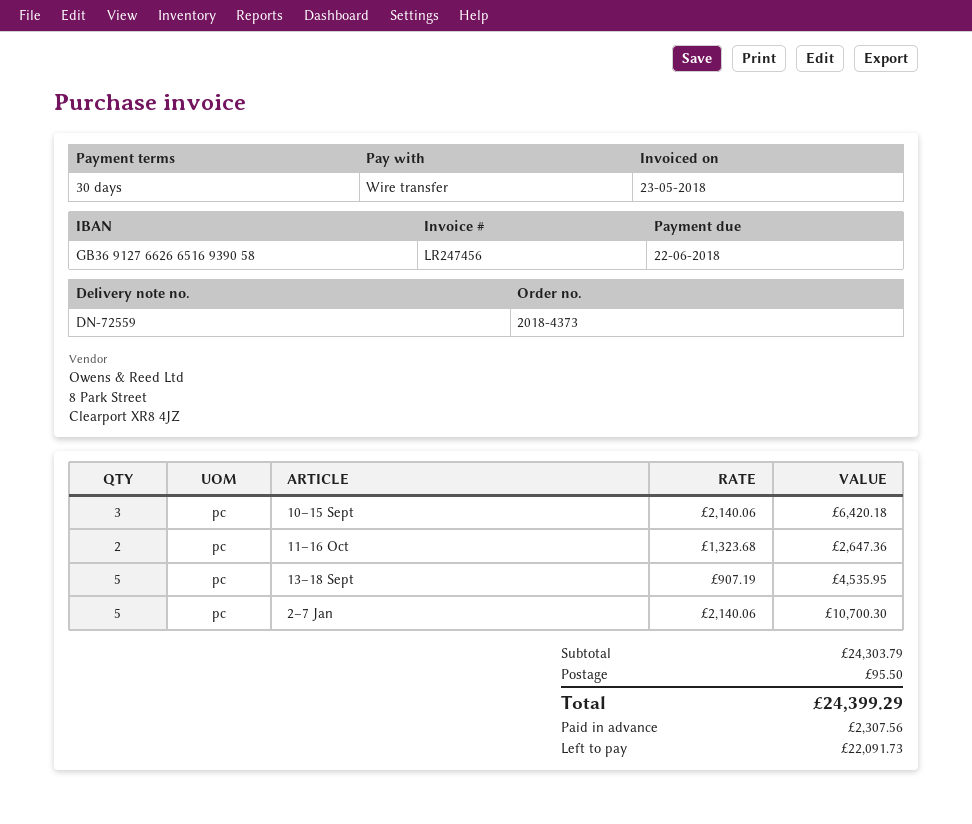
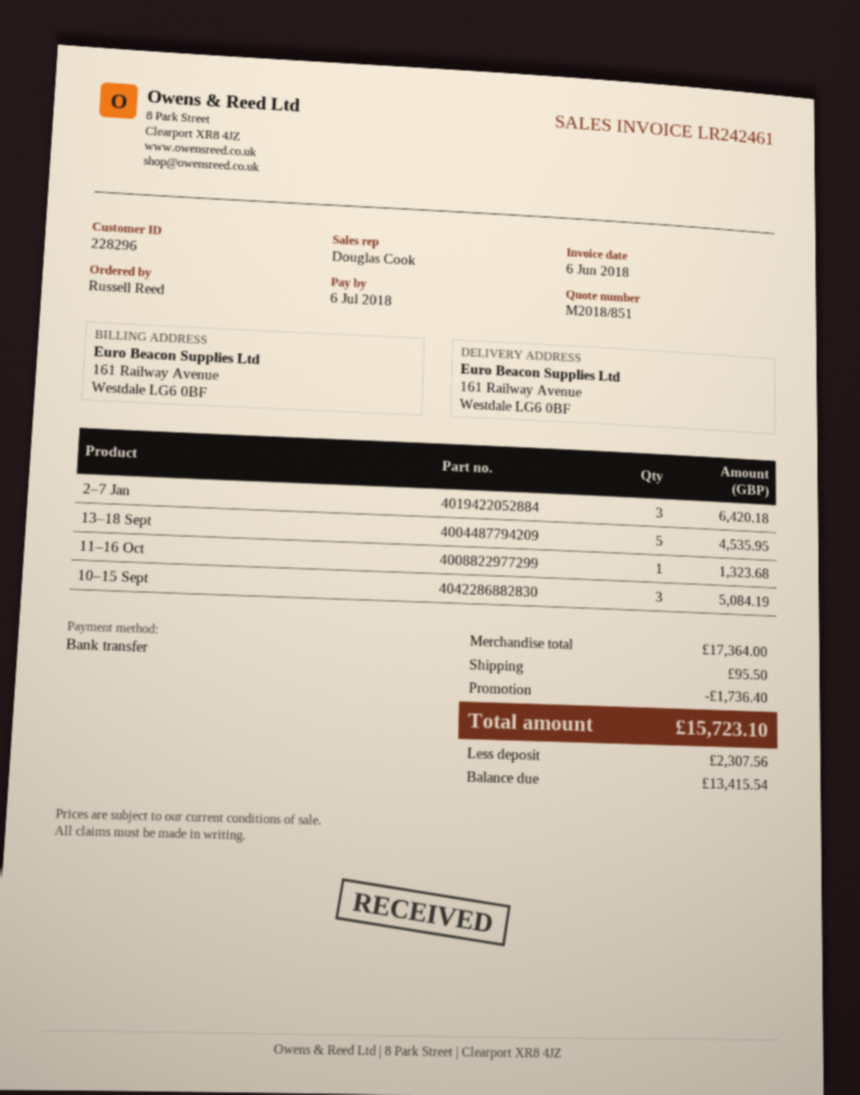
invoice number: LR247456 -> LR242461
invoice date: 2018-05-23 -> 2018-06-06
due date: 2018-06-22 -> 2018-07-06
10–15 Sept: 3 for 6420.18 -> 3 for 5084.19
11–16 Oct: 2 for 2647.36 -> 1 for 1323.68
2–7 Jan: 5 for 10700.30 -> 3 for 6420.18
subtotal: 24303.79 -> 17364.00
discount: none -> 1736.40
total: 24399.29 -> 15723.10
balance: 22091.73 -> 13415.54

